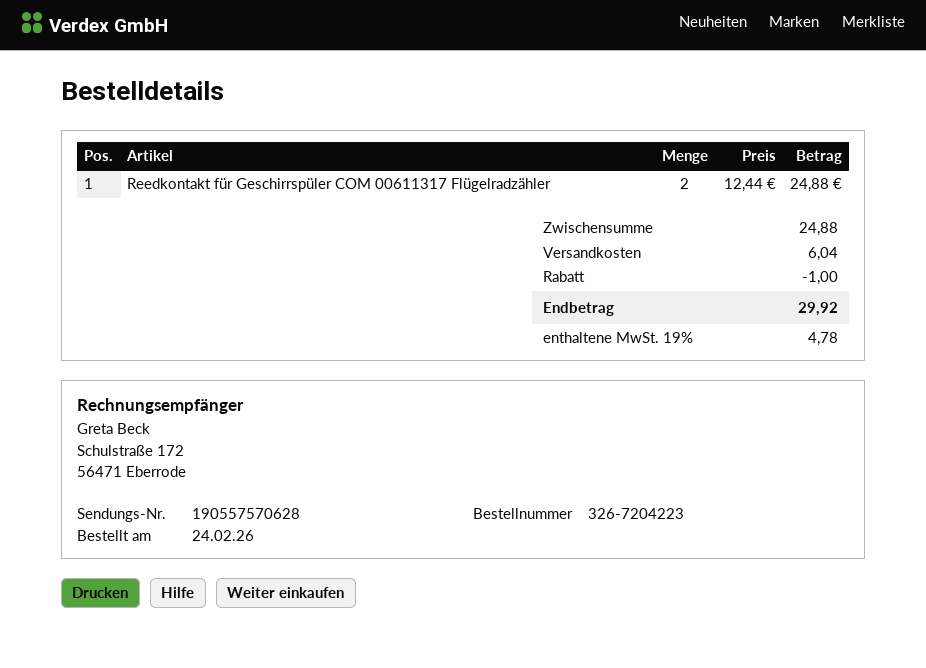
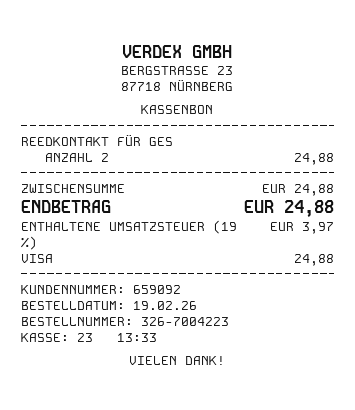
order number: 326-7204223 -> 326-7004223
order date: 2026-02-24 -> 2026-02-19
discount: 1.00 -> none
shipping: 6.04 -> none
tax: 19% = 4.78 -> 19% = 3.97
total: 29.92 -> 24.88

